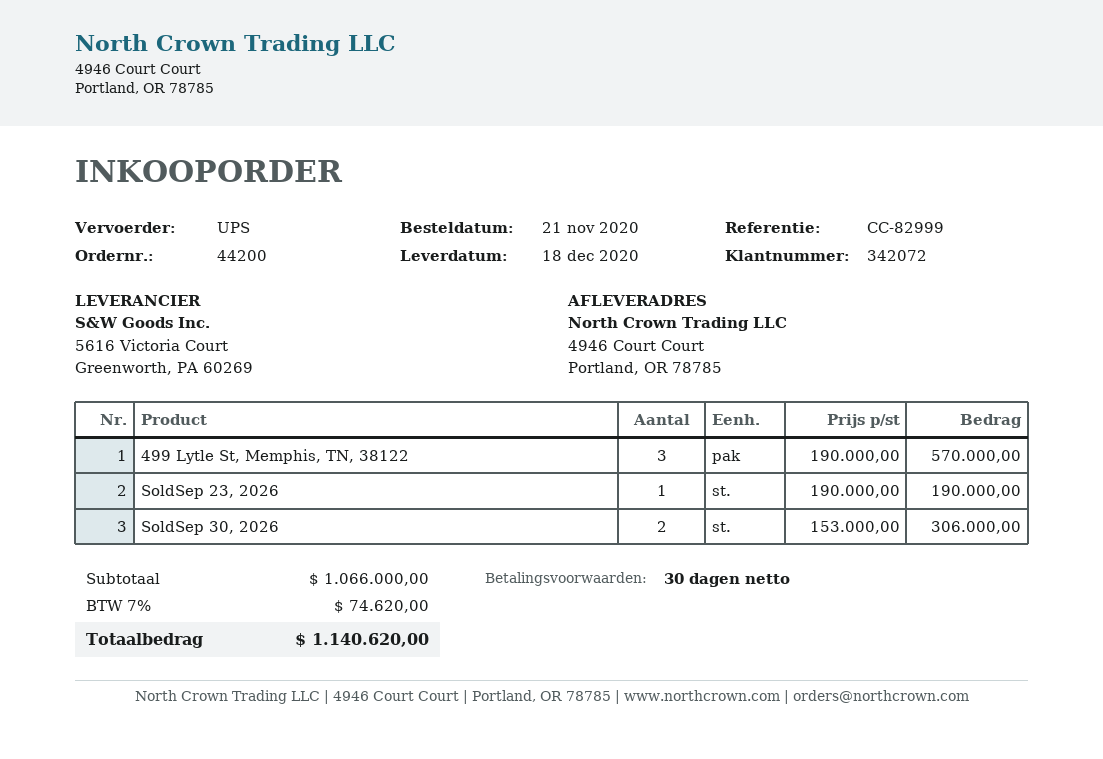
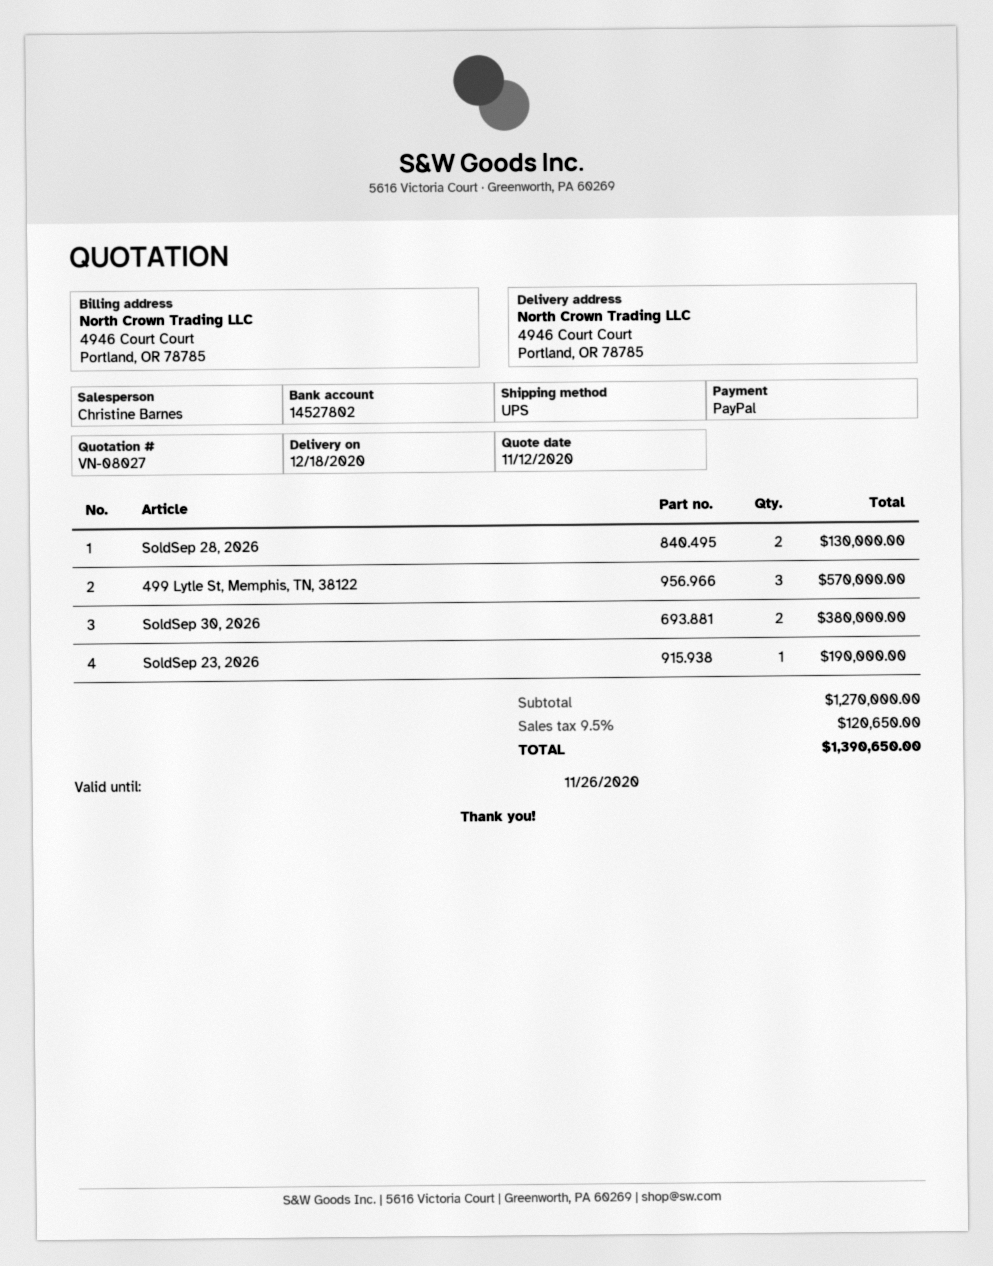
SoldSep 30, 2026: 2 for 306000.00 -> 2 for 380000.00
SoldSep 28, 2026: none -> 2 for 130000.00
subtotal: 1066000.00 -> 1270000.00
tax: 7% = 74620.00 -> 9.5% = 120650.00
total: 1140620.00 -> 1390650.00

